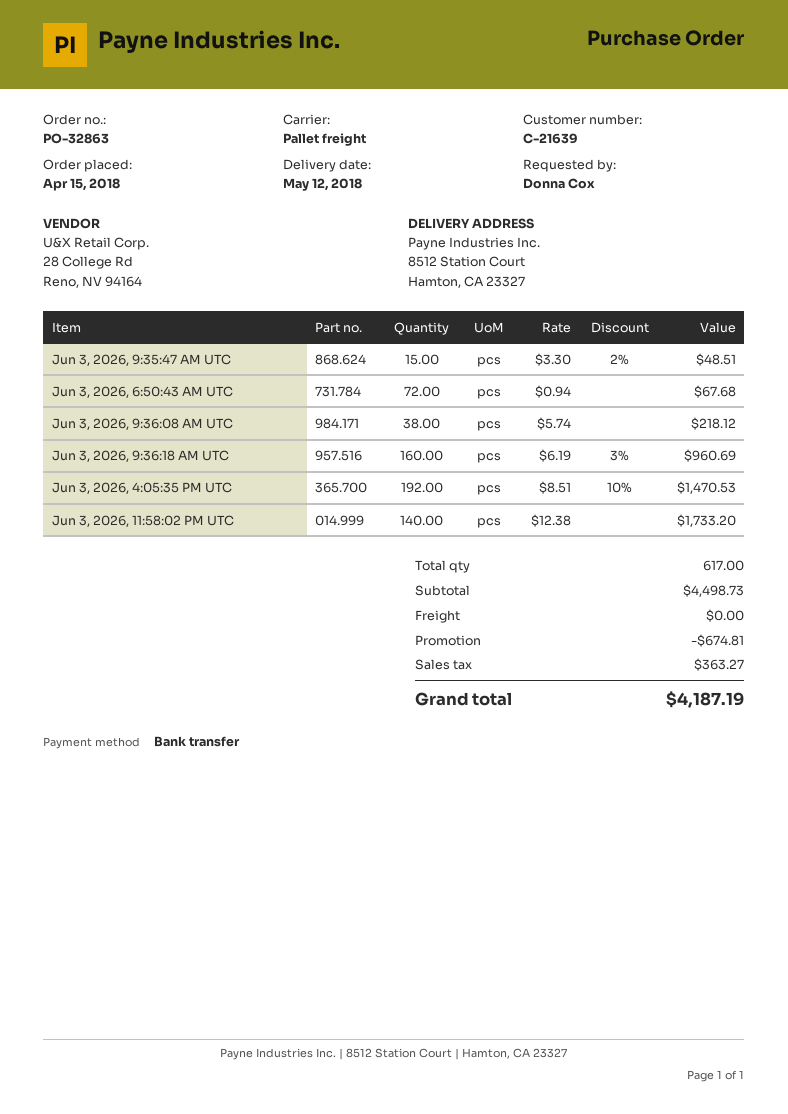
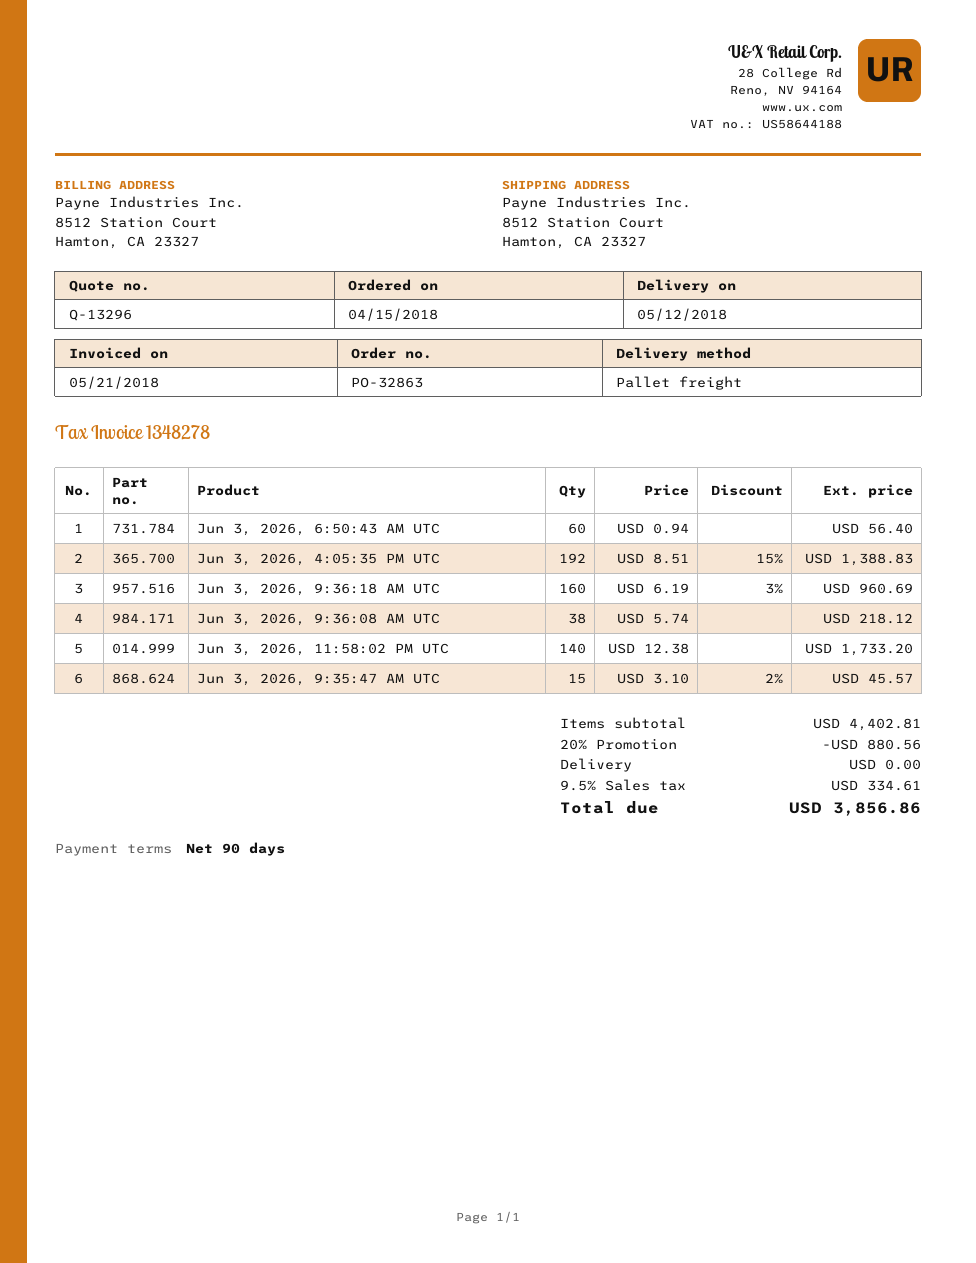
Jun 3, 2026, 9:35:47 AM UTC: 15 x 3.30 - 2% = 48.51 -> 15 x 3.10 - 2% = 45.57
Jun 3, 2026, 6:50:43 AM UTC: 72 x 0.94 = 67.68 -> 60 x 0.94 = 56.40
Jun 3, 2026, 4:05:35 PM UTC: 192 x 8.51 - 10% = 1470.53 -> 192 x 8.51 - 15% = 1388.83
subtotal: 4498.73 -> 4402.81
discount: 674.81 -> 880.56
tax: 363.27 -> 334.61
total: 4187.19 -> 3856.86

